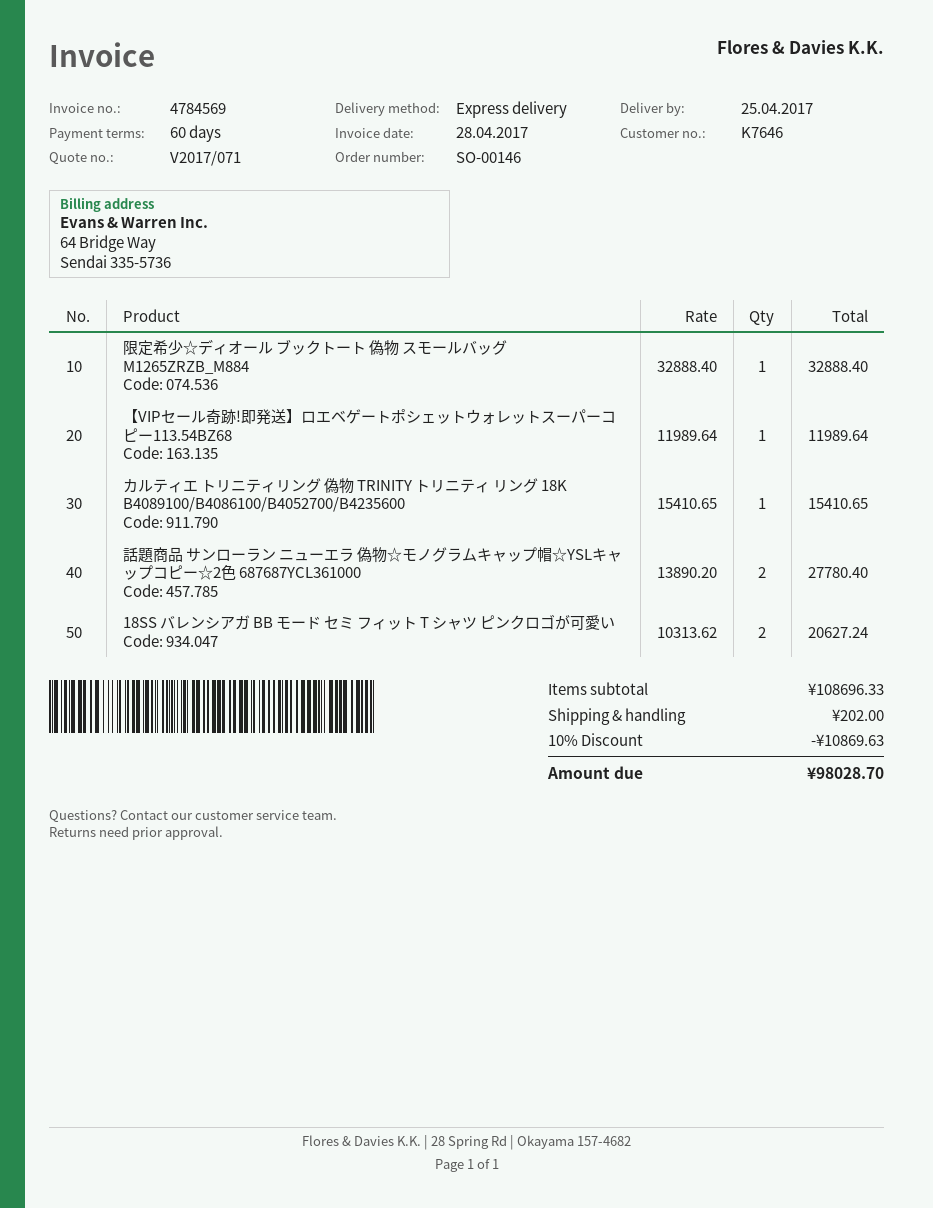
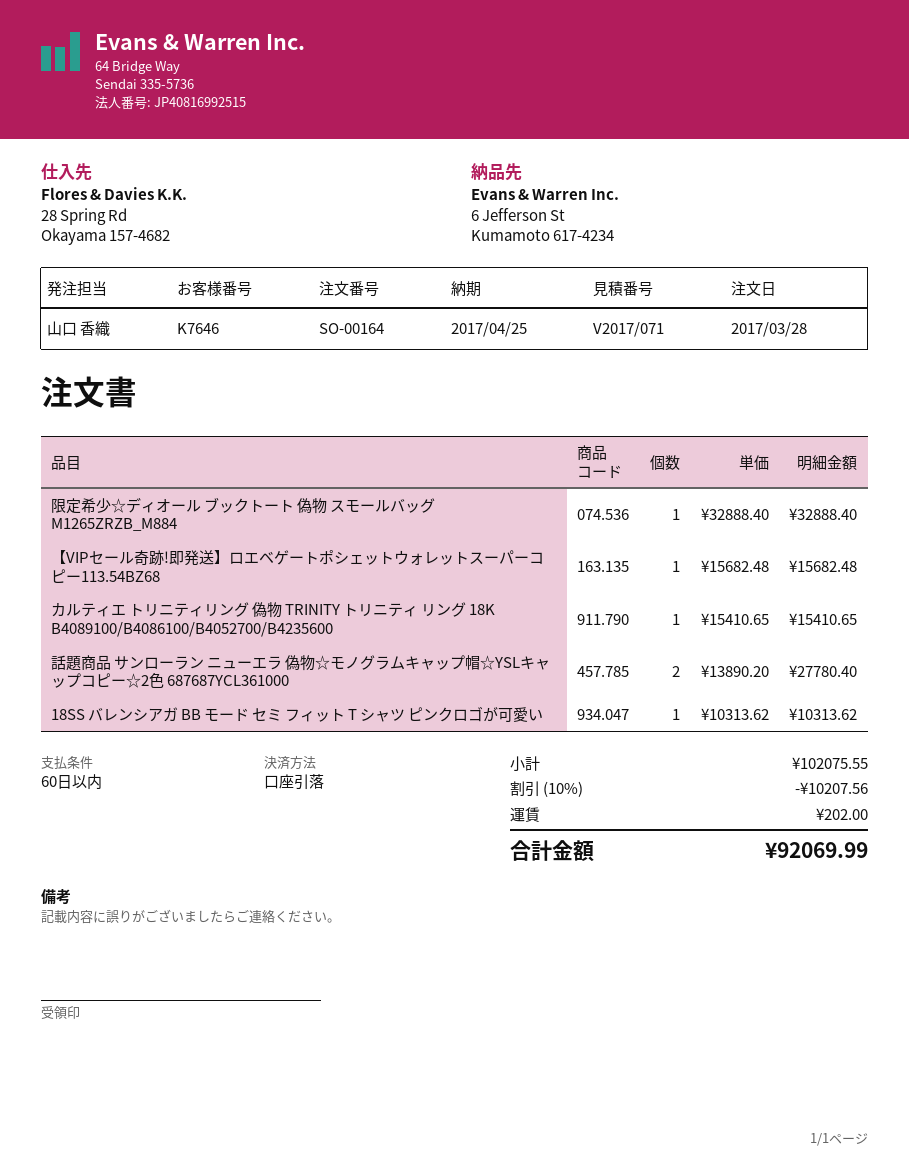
order number: SO-00146 -> SO-00164
【VIPセール奇跡!即発送】ロエベゲートポシェットウォレットスーパーコピー113.54BZ68: 1 x 11989.64 = 11989.64 -> 1 x 15682.48 = 15682.48
18SS バレンシアガ BB モード セミ フィット T シャツ ピンクロゴが可愛い: 2 x 10313.62 = 20627.24 -> 1 x 10313.62 = 10313.62
subtotal: 108696.33 -> 102075.55
discount: 10% = 10869.63 -> 10% = 10207.56
total: 98028.70 -> 92069.99

